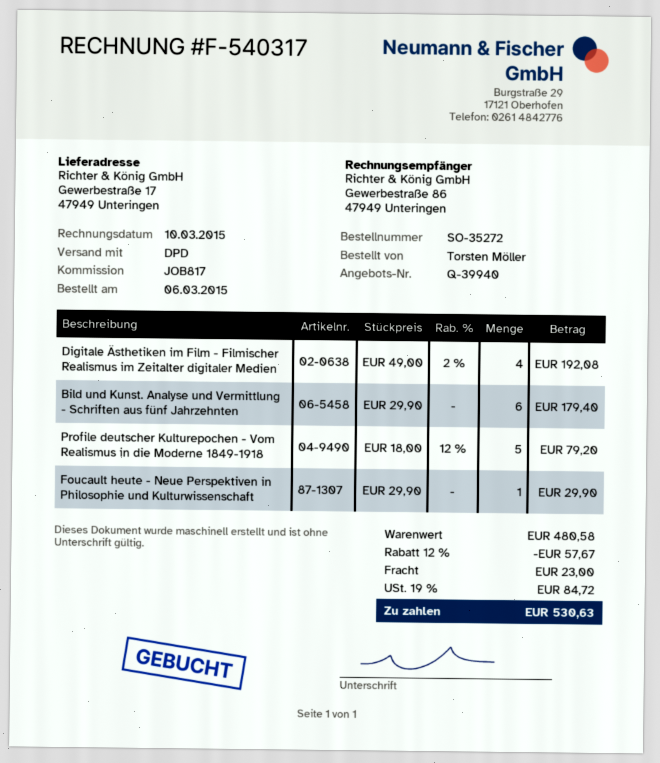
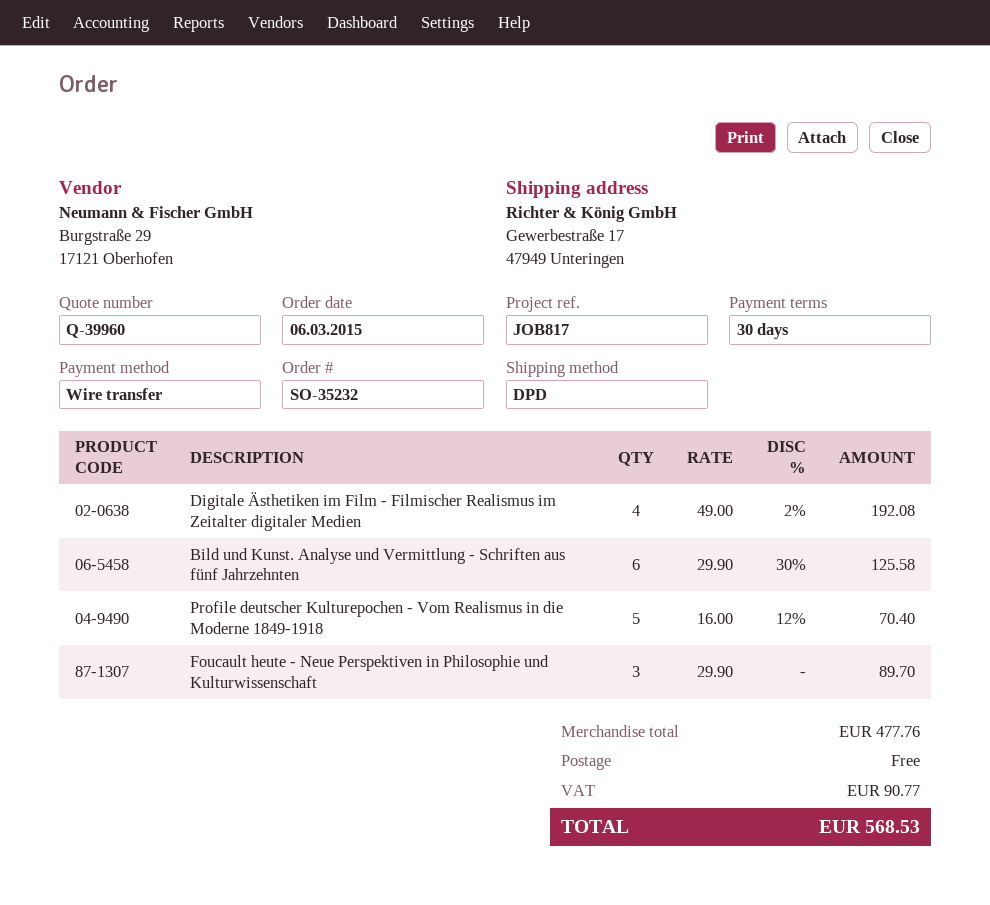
quote number: Q-39940 -> Q-39960
order number: SO-35272 -> SO-35232
Bild und Kunst. Analyse und Vermittlung - Schriften aus fünf Jahrzehnten: 6 x 29.90 = 179.40 -> 6 x 29.90 - 30% = 125.58
Profile deutscher Kulturepochen - Vom Realismus in die Moderne 1849-1918: 5 x 18.00 - 12% = 79.20 -> 5 x 16.00 - 12% = 70.40
Foucault heute - Neue Perspektiven in Philosophie und Kulturwissenschaft: 1 x 29.90 = 29.90 -> 3 x 29.90 = 89.70
subtotal: 480.58 -> 477.76
discount: 12% = 57.67 -> none
shipping: 23.00 -> 0.00
tax: 84.72 -> 90.77
total: 530.63 -> 568.53

